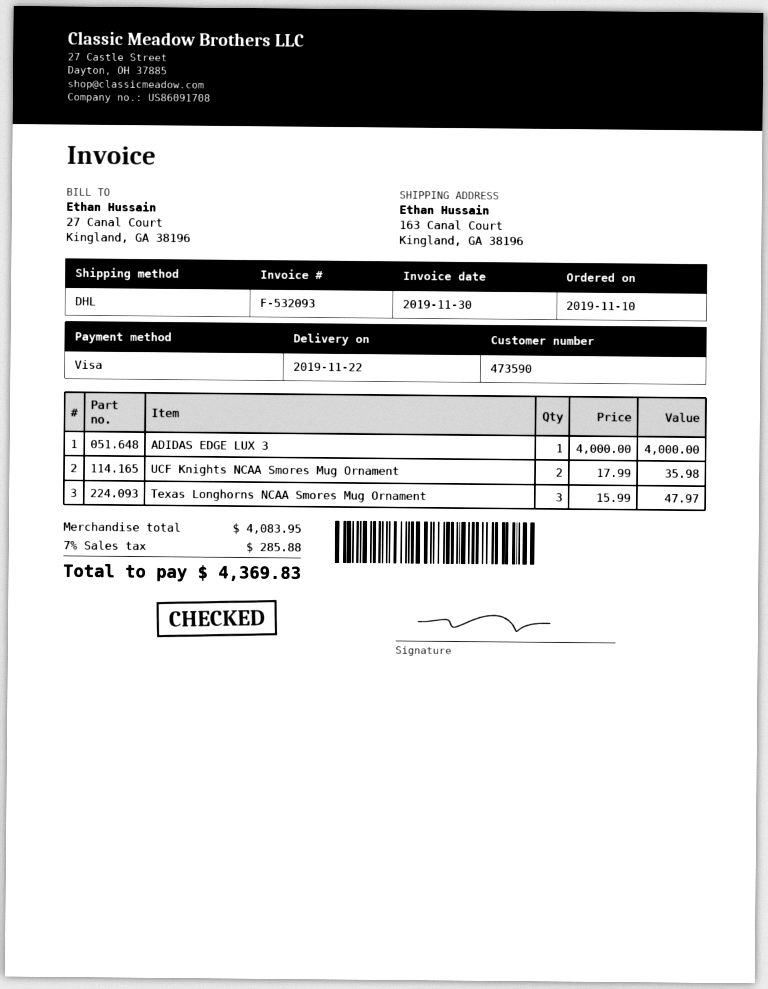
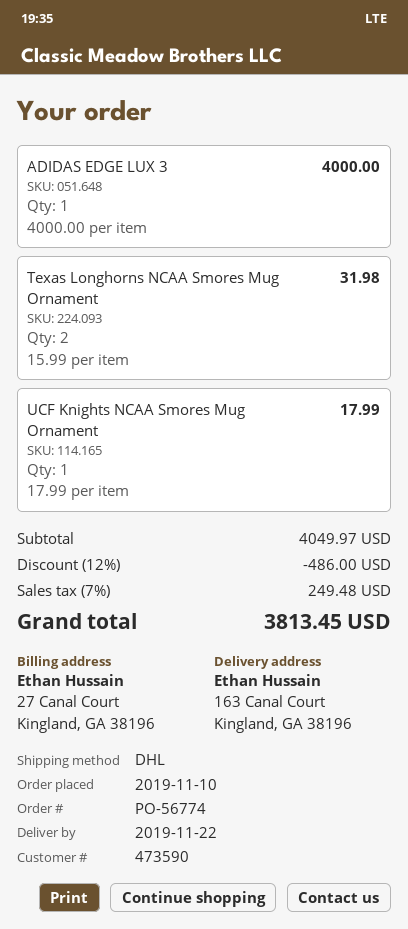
UCF Knights NCAA Smores Mug Ornament: 2 x 17.99 = 35.98 -> 1 x 17.99 = 17.99
Texas Longhorns NCAA Smores Mug Ornament: 3 x 15.99 = 47.97 -> 2 x 15.99 = 31.98
subtotal: 4083.95 -> 4049.97
discount: none -> 12% = 486.00
tax: 7% = 285.88 -> 7% = 249.48
total: 4369.83 -> 3813.45

